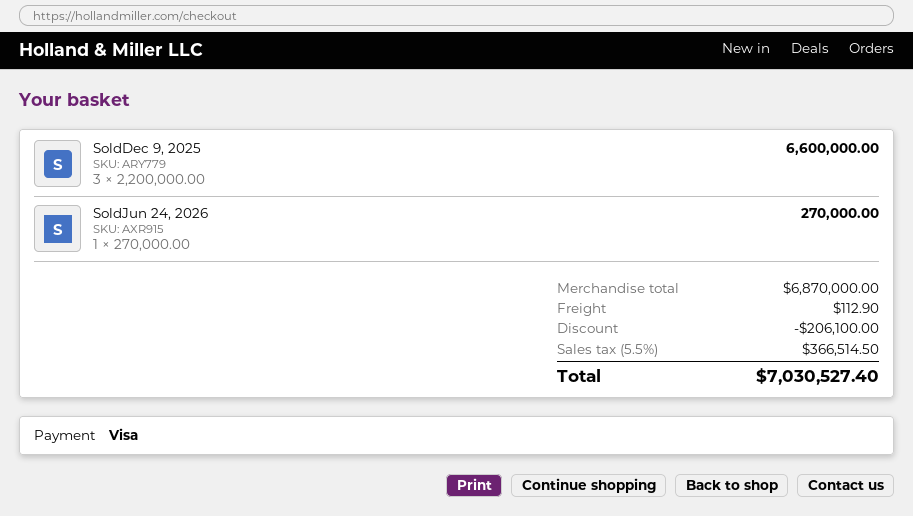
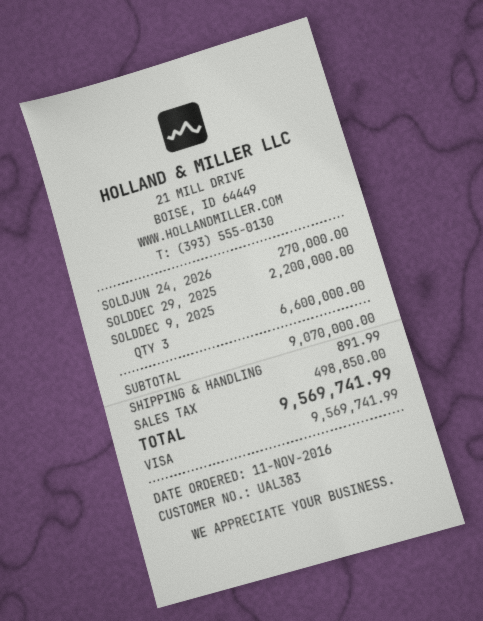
SOLDDEC 29, 2025: none -> 1 for 2200000.00
subtotal: 6870000.00 -> 9070000.00
discount: 206100.00 -> none
shipping: 112.90 -> 891.99
tax: 366514.50 -> 498850.00
total: 7030527.40 -> 9569741.99

